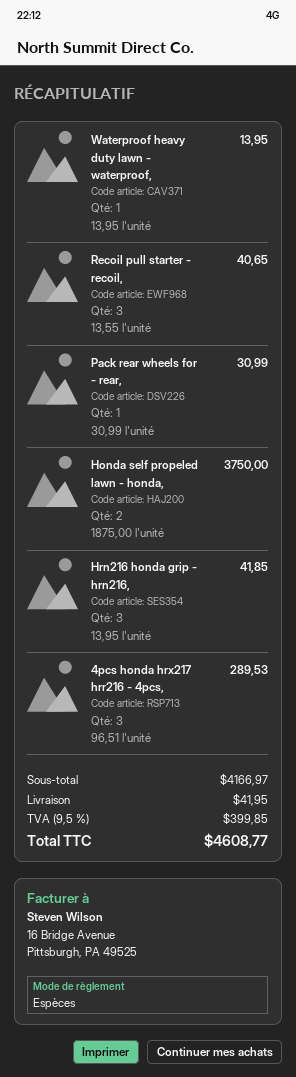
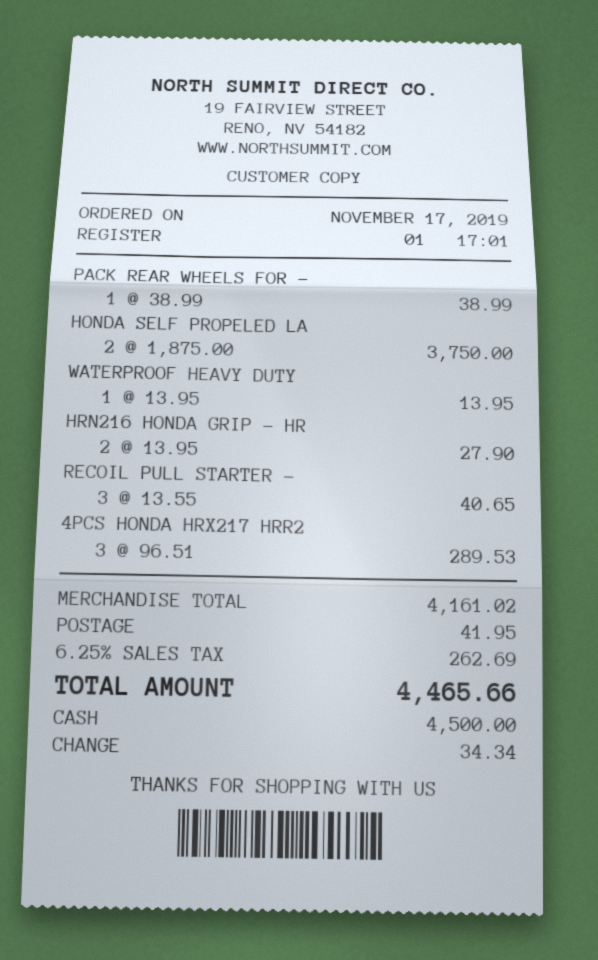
Pack rear wheels for - rear,: 1 x 30.99 = 30.99 -> 1 x 38.99 = 38.99
Hrn216 honda grip - hrn216,: 3 x 13.95 = 41.85 -> 2 x 13.95 = 27.90
subtotal: 4166.97 -> 4161.02
tax: 9.5% = 399.85 -> 6.25% = 262.69
total: 4608.77 -> 4465.66

